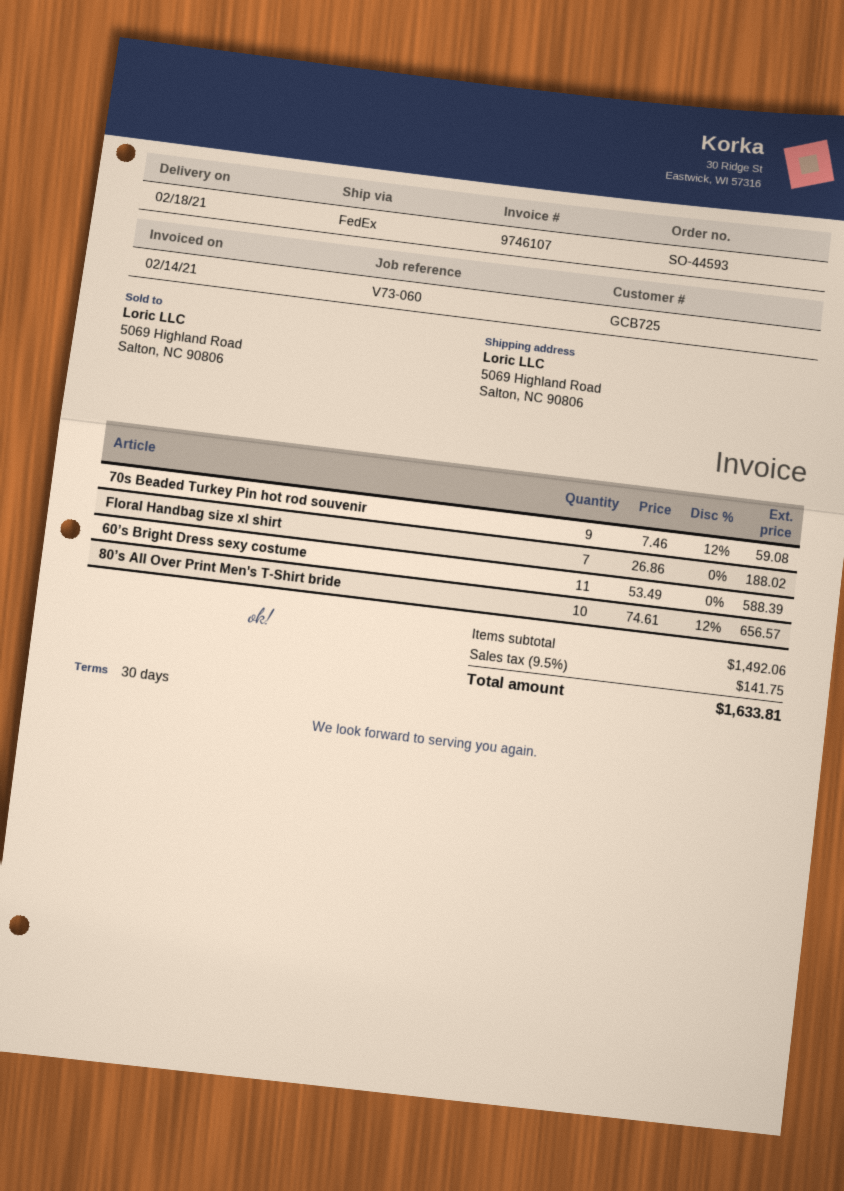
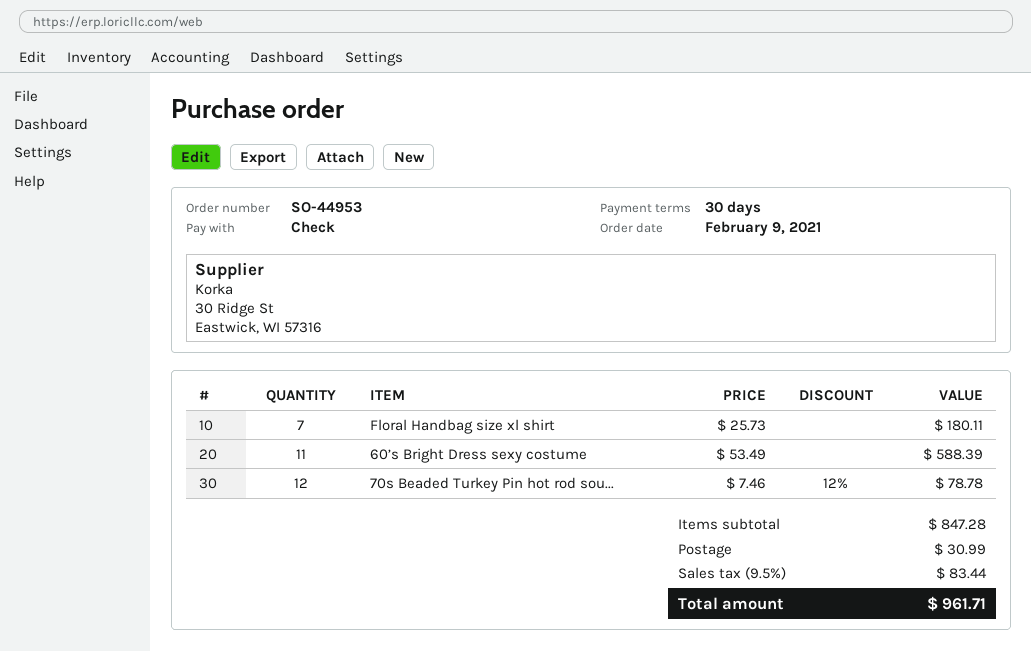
order number: SO-44593 -> SO-44953
70s Beaded Turkey Pin hot rod souvenir: 9 x 7.46 - 12% = 59.08 -> 12 x 7.46 - 12% = 78.78
Floral Handbag size xl shirt: 7 x 26.86 = 188.02 -> 7 x 25.73 = 180.11
80’s All Over Print Men's T-Shirt bride: 10 x 74.61 - 12% = 656.57 -> none
subtotal: 1492.06 -> 847.28
shipping: none -> 30.99
tax: 9.5% = 141.75 -> 9.5% = 83.44
total: 1633.81 -> 961.71

